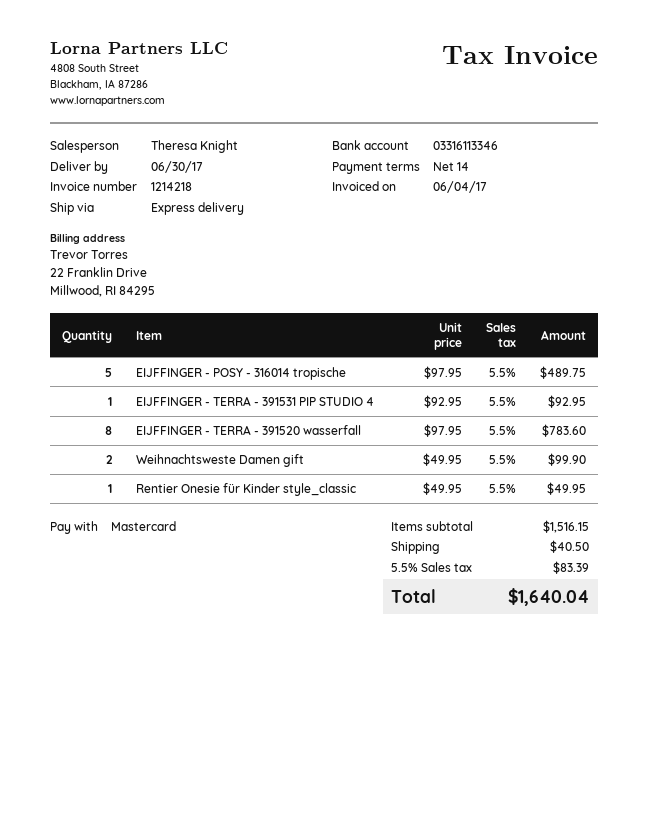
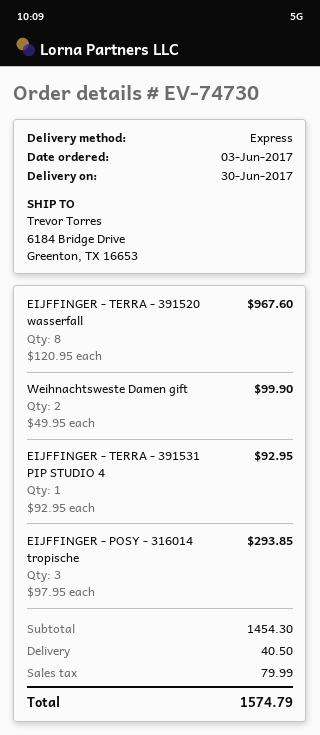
EIJFFINGER - POSY - 316014 tropische: 5 x 97.95 = 489.75 -> 3 x 97.95 = 293.85
EIJFFINGER - TERRA - 391520 wasserfall: 8 x 97.95 = 783.60 -> 8 x 120.95 = 967.60
Rentier Onesie für Kinder style_classic: 1 x 49.95 = 49.95 -> none
subtotal: 1516.15 -> 1454.30
tax: 83.39 -> 79.99
total: 1640.04 -> 1574.79

